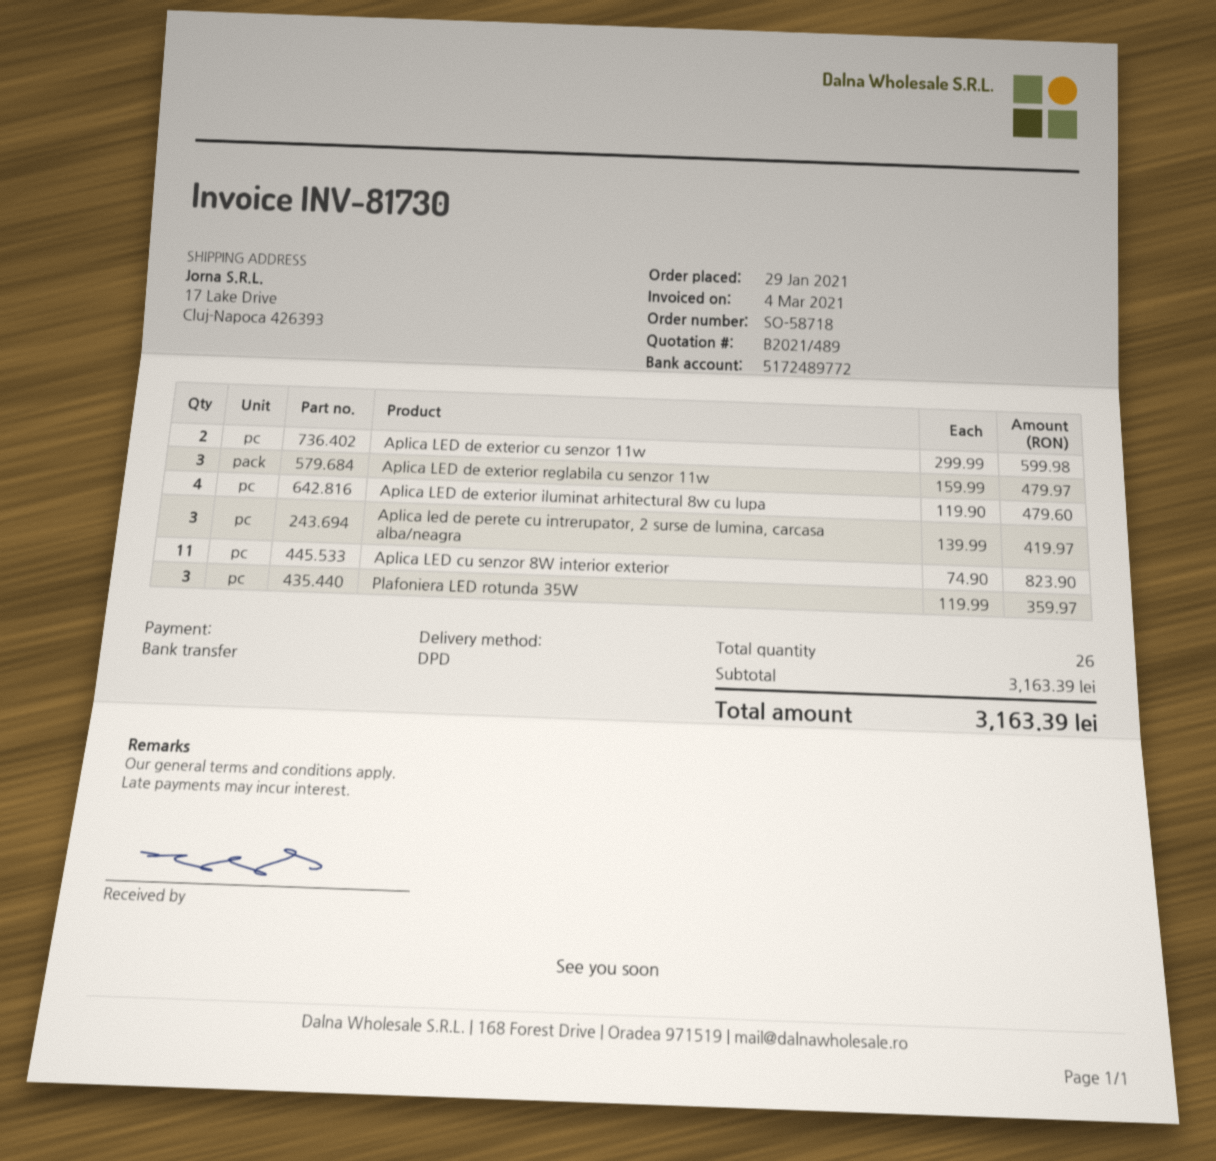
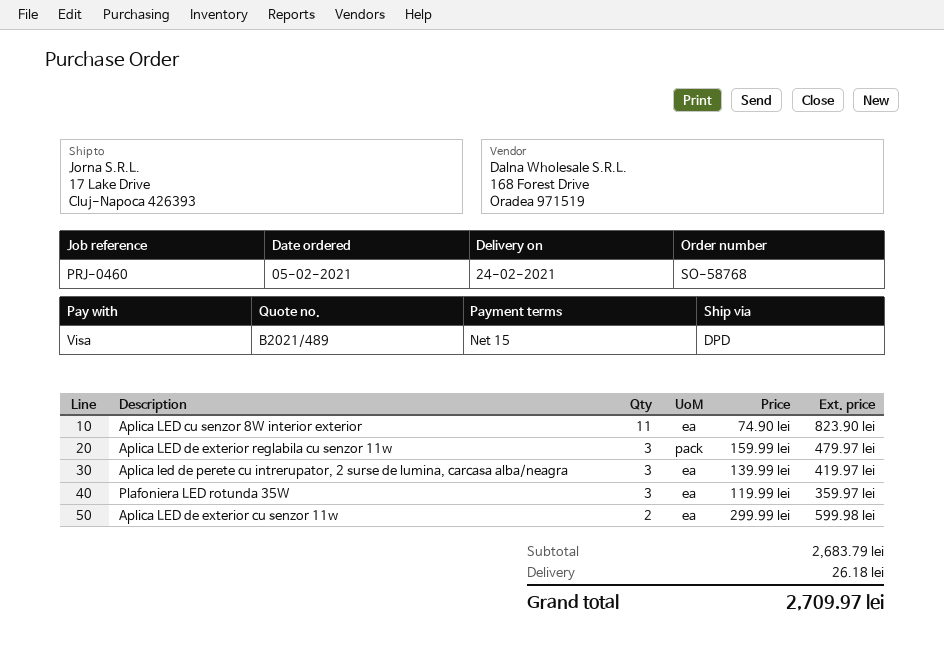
order number: SO-58718 -> SO-58768
order date: 2021-01-29 -> 2021-02-05
payment method: bank transfer -> Visa
Aplica LED de exterior iluminat arhitectural 8w cu lupa: 4 x 119.90 = 479.60 -> none
subtotal: 3163.39 -> 2683.79
shipping: none -> 26.18
total: 3163.39 -> 2709.97

